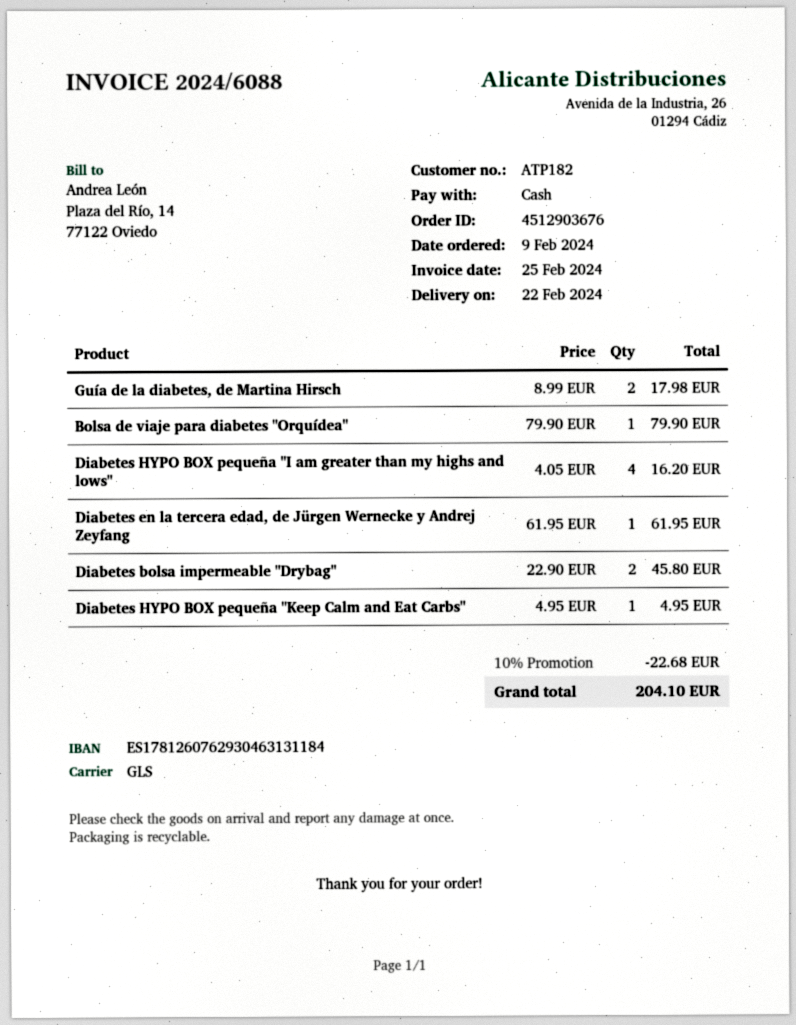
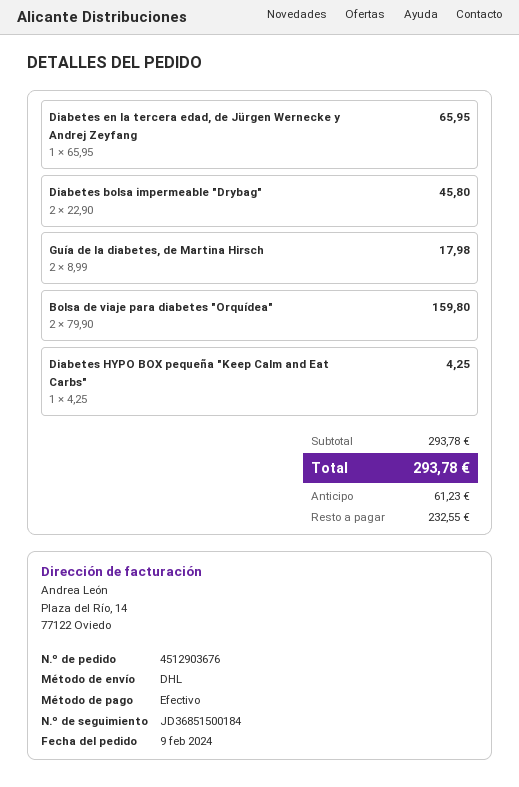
shipping method: GLS -> DHL
Bolsa de viaje para diabetes "Orquídea": 1 x 79.90 = 79.90 -> 2 x 79.90 = 159.80
Diabetes HYPO BOX pequeña "I am greater than my highs and lows": 4 x 4.05 = 16.20 -> none
Diabetes en la tercera edad, de Jürgen Wernecke y Andrej Zeyfang: 1 x 61.95 = 61.95 -> 1 x 65.95 = 65.95
Diabetes HYPO BOX pequeña "Keep Calm and Eat Carbs": 1 x 4.95 = 4.95 -> 1 x 4.25 = 4.25
discount: 10% = 22.68 -> none
total: 204.10 -> 293.78

